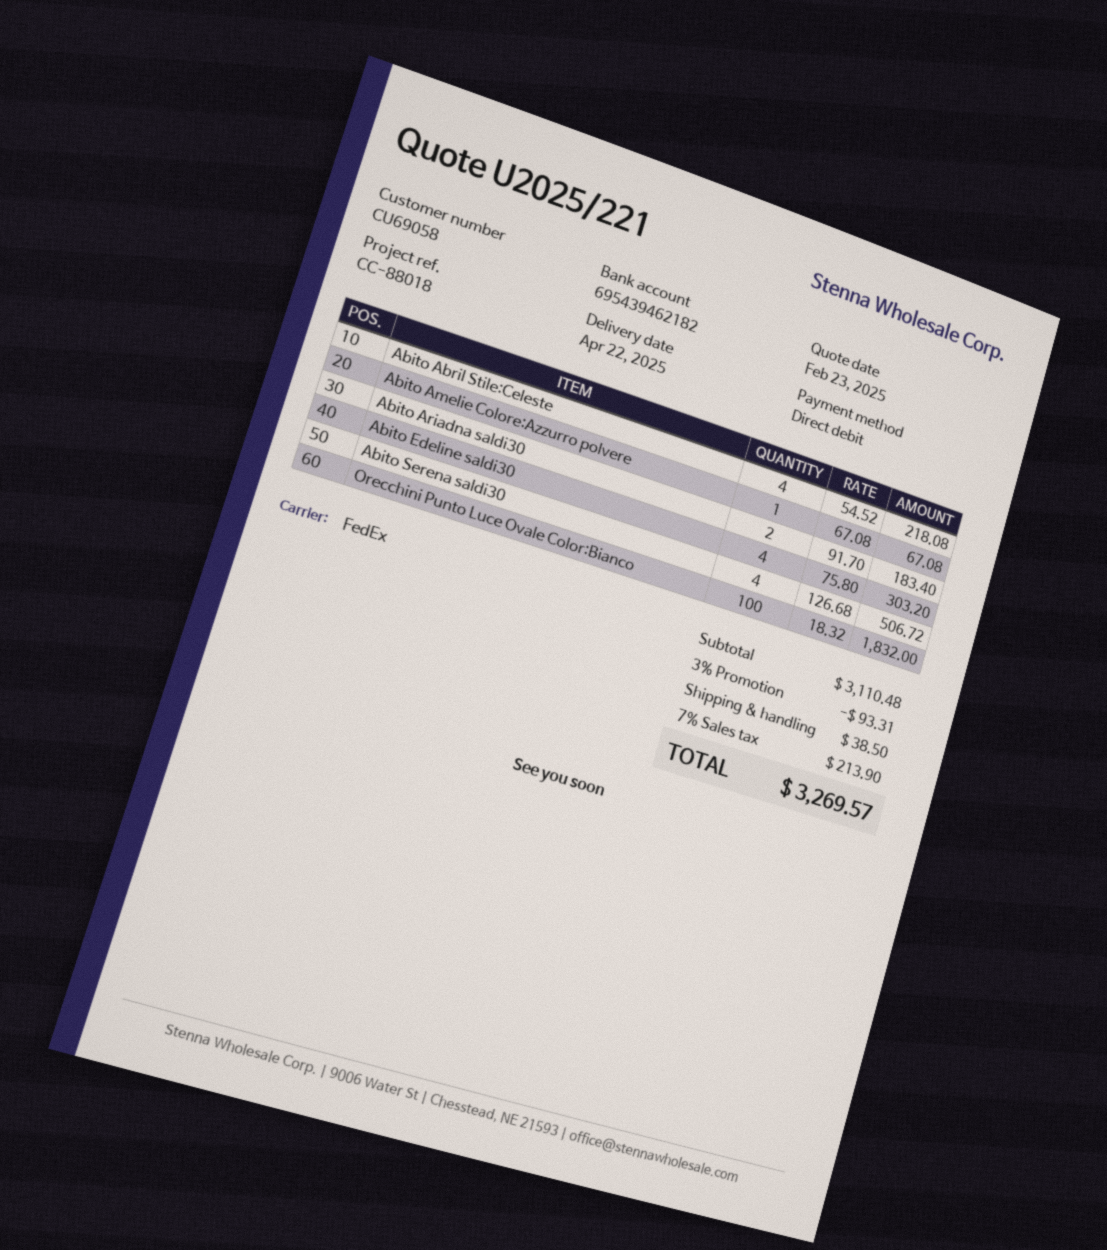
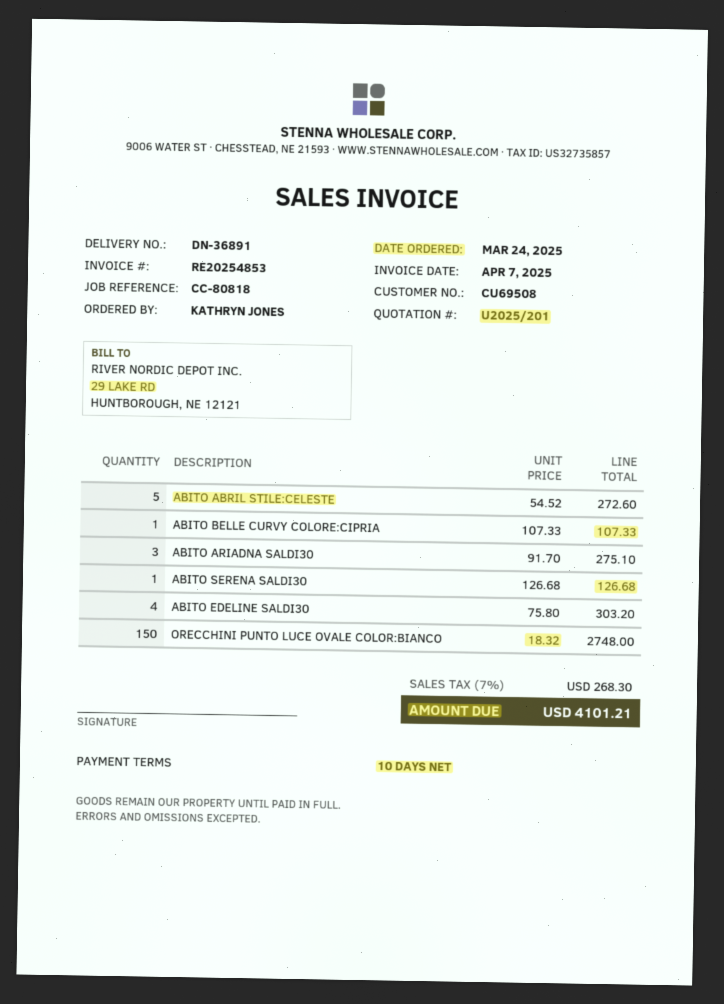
quote number: U2025/221 -> U2025/201
customer number: CU69058 -> CU69508
reference: CC-88018 -> CC-80818
Abito Abril Stile:Celeste: 4 x 54.52 = 218.08 -> 5 x 54.52 = 272.60
Abito Amelie Colore:Azzurro polvere: 1 x 67.08 = 67.08 -> none
Abito Ariadna saldi30: 2 x 91.70 = 183.40 -> 3 x 91.70 = 275.10
Abito Serena saldi30: 4 x 126.68 = 506.72 -> 1 x 126.68 = 126.68
Orecchini Punto Luce Ovale Color:Bianco: 100 x 18.32 = 1832.00 -> 150 x 18.32 = 2748.00
ABITO BELLE CURVY COLORE:CIPRIA: none -> 1 x 107.33 = 107.33
discount: 3% = 93.31 -> none
shipping: 38.50 -> none
tax: 7% = 213.90 -> 7% = 268.30
total: 3269.57 -> 4101.21

